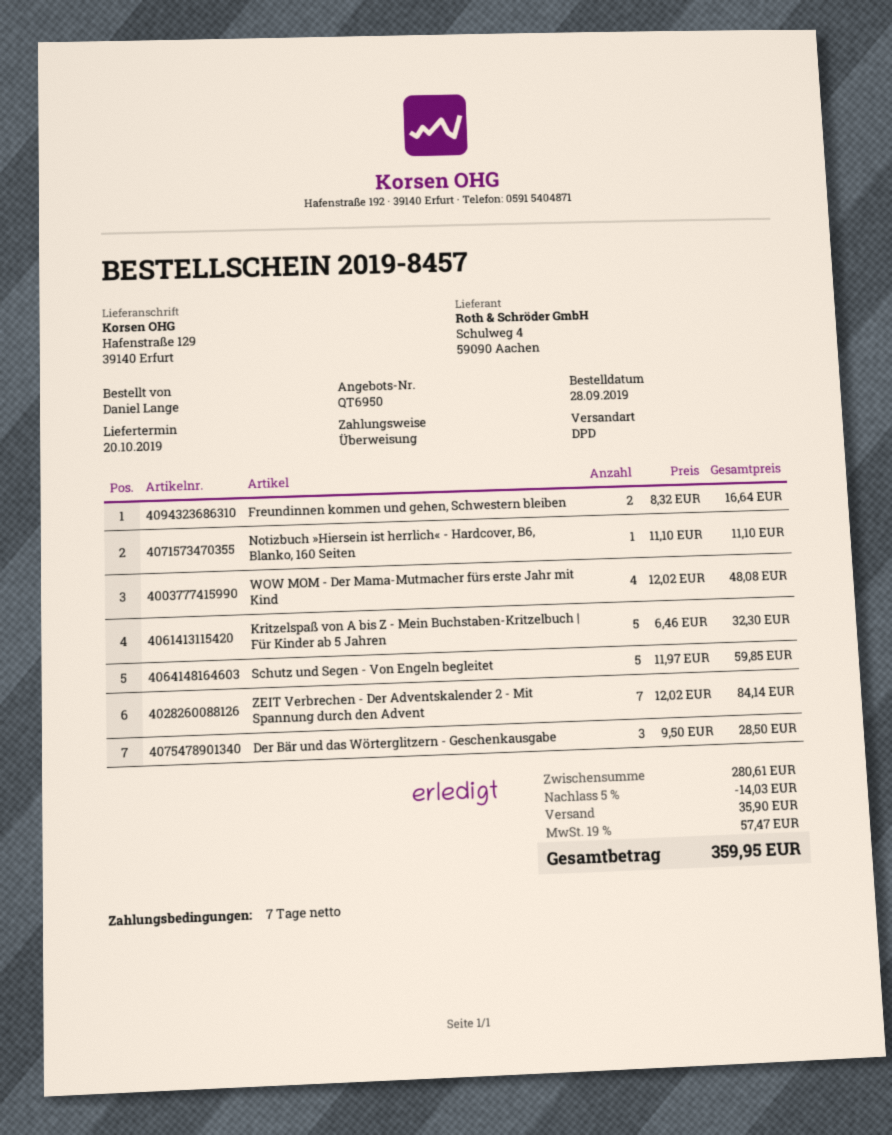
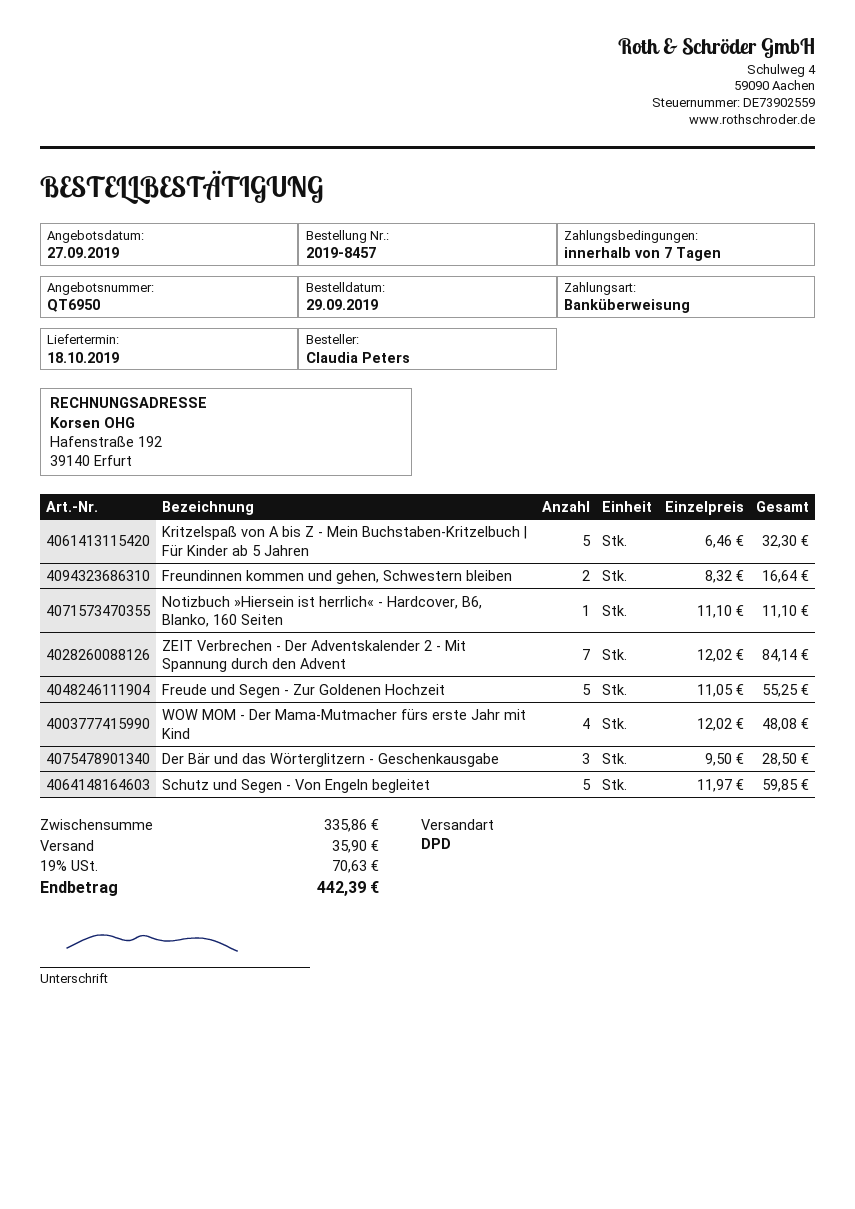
order date: 2019-09-28 -> 2019-09-29
delivery date: 2019-10-20 -> 2019-10-18
ordered by: Daniel Lange -> Claudia Peters
Freude und Segen - Zur Goldenen Hochzeit: none -> 5 x 11.05 = 55.25
subtotal: 280.61 -> 335.86
discount: 5% = 14.03 -> none
tax: 19% = 57.47 -> 19% = 70.63
total: 359.95 -> 442.39

